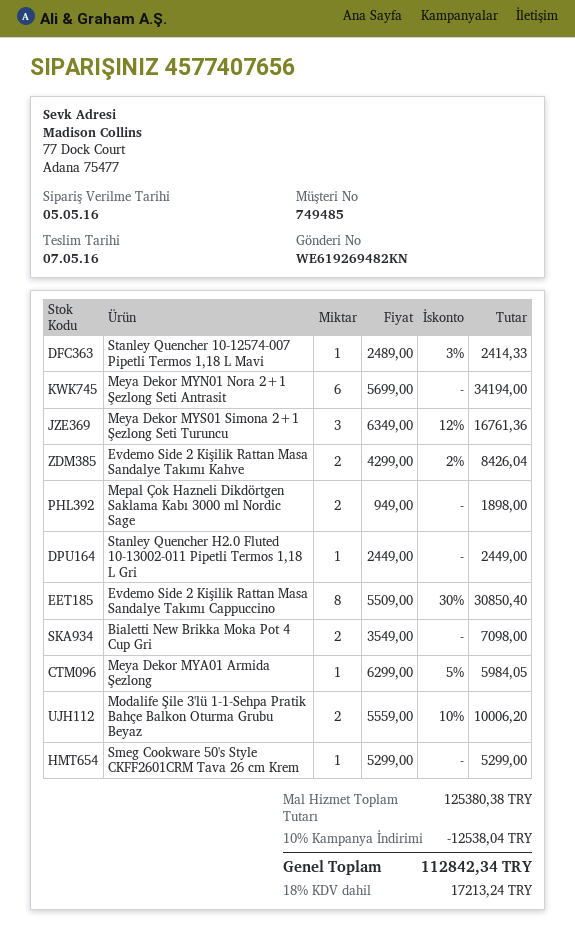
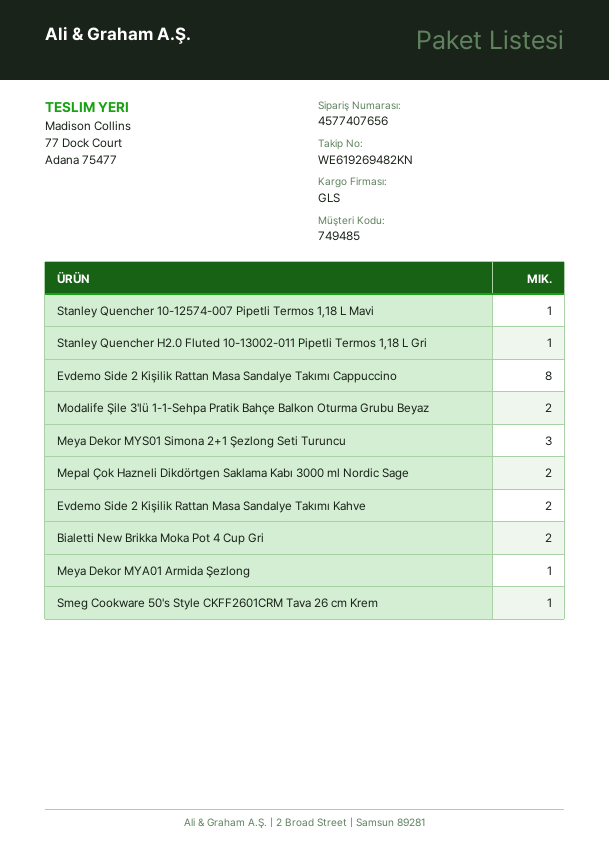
Meya Dekor MYN01 Nora 2+1 Şezlong Seti Antrasit: 6 -> none

